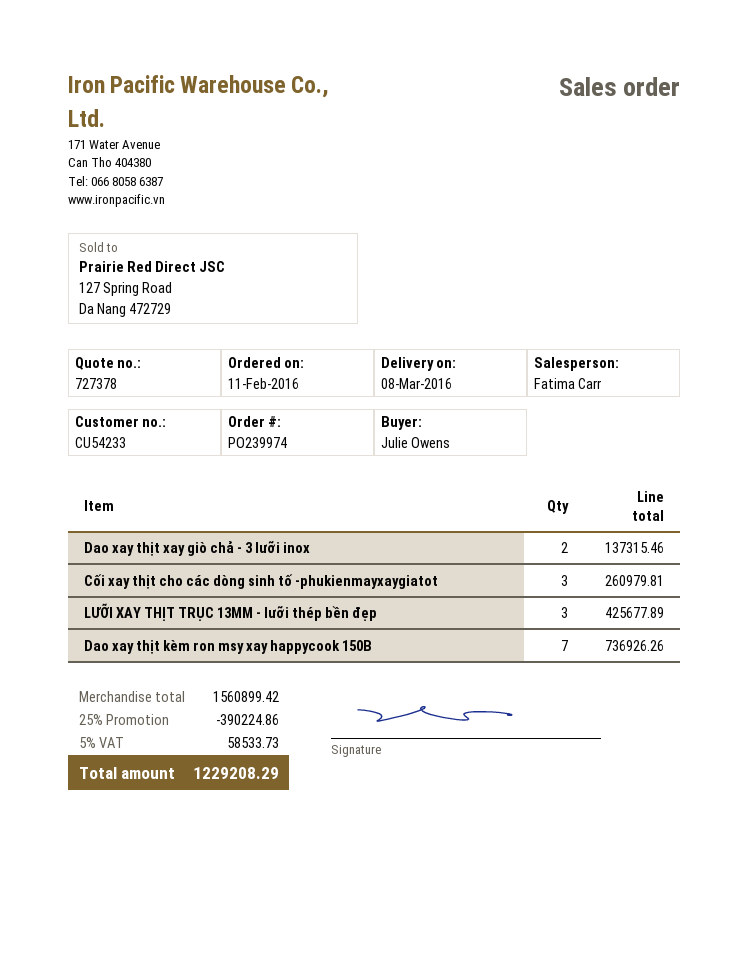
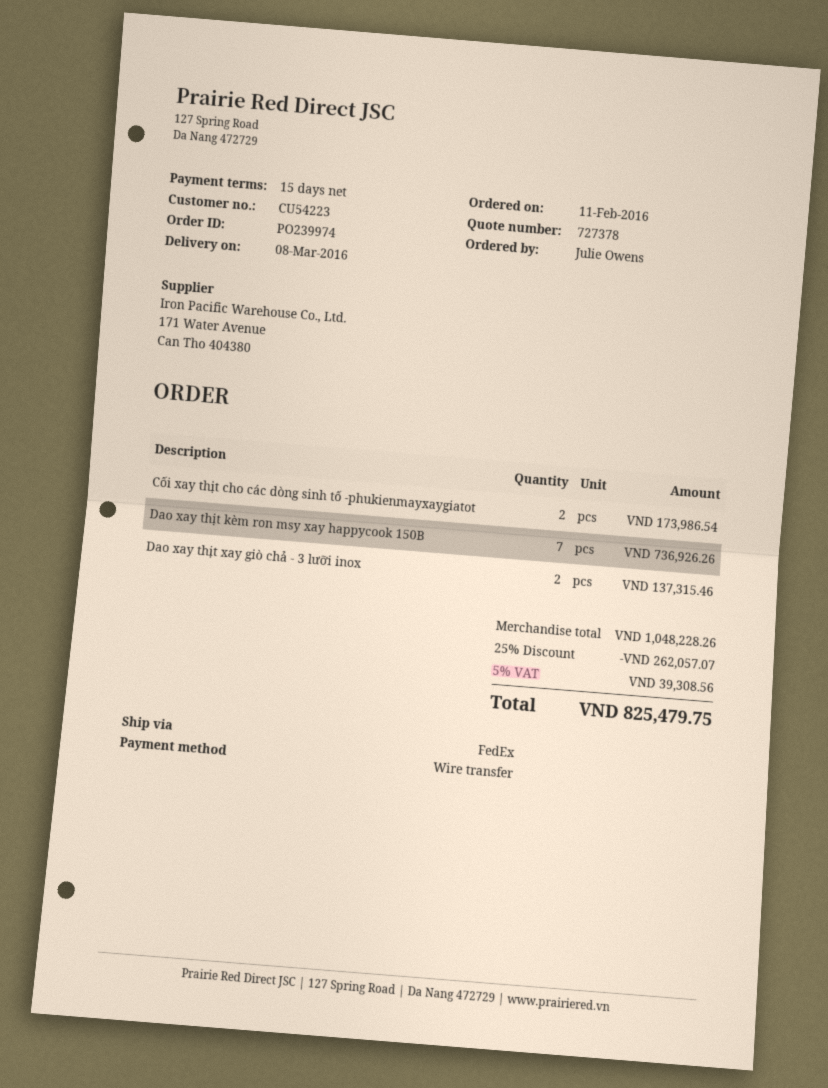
customer number: CU54233 -> CU54223
Cối xay thịt cho các dòng sinh tố -phukienmayxaygiatot: 3 for 260979.81 -> 2 for 173986.54
LƯỠI XAY THỊT TRỤC 13MM - lưỡi thép bền đẹp: 3 for 425677.89 -> none
subtotal: 1560899.42 -> 1048228.26
discount: 25% = 390224.86 -> 25% = 262057.07
tax: 5% = 58533.73 -> 5% = 39308.56
total: 1229208.29 -> 825479.75

